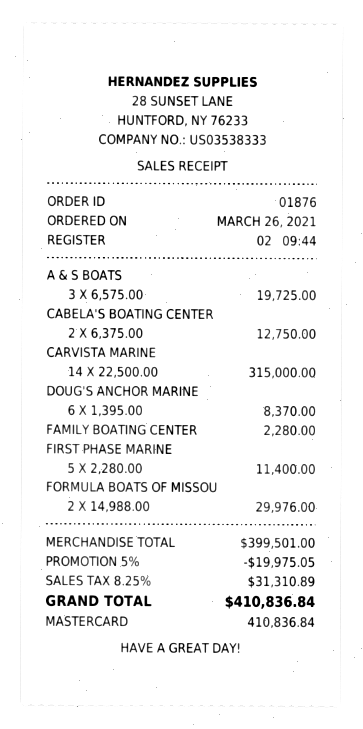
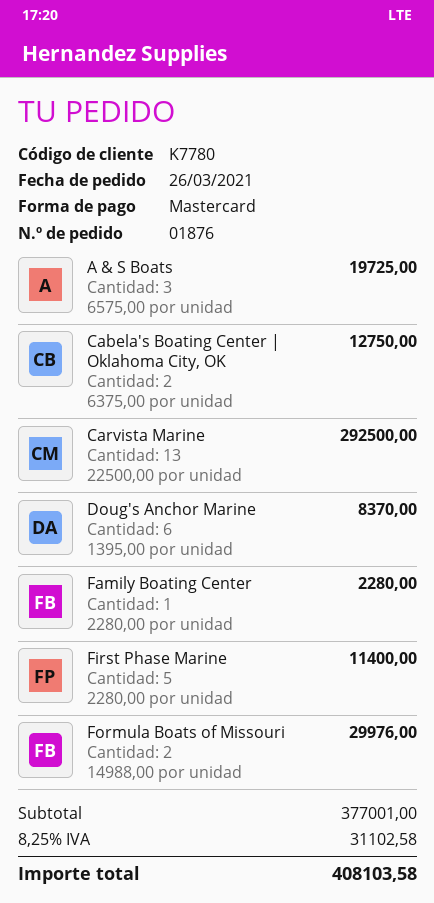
CARVISTA MARINE: 14 x 22500.00 = 315000.00 -> 13 x 22500.00 = 292500.00
subtotal: 399501.00 -> 377001.00
discount: 5% = 19975.05 -> none
tax: 8.25% = 31310.89 -> 8.25% = 31102.58
total: 410836.84 -> 408103.58

